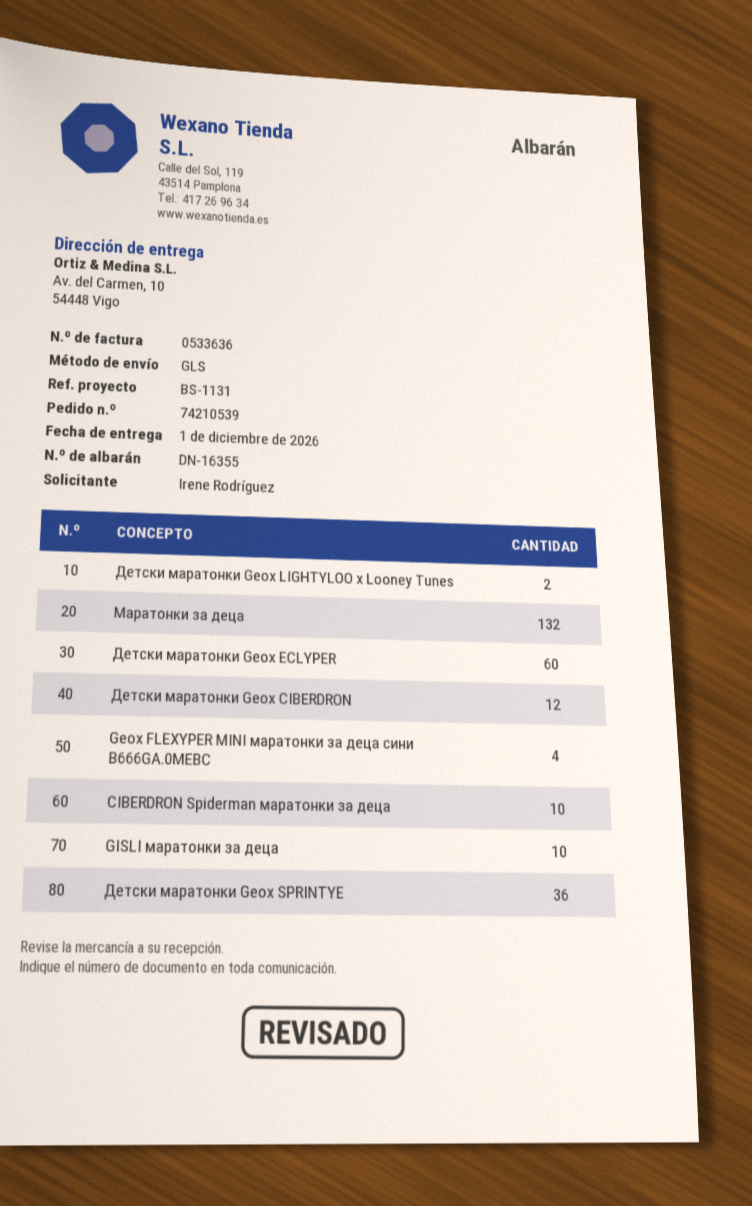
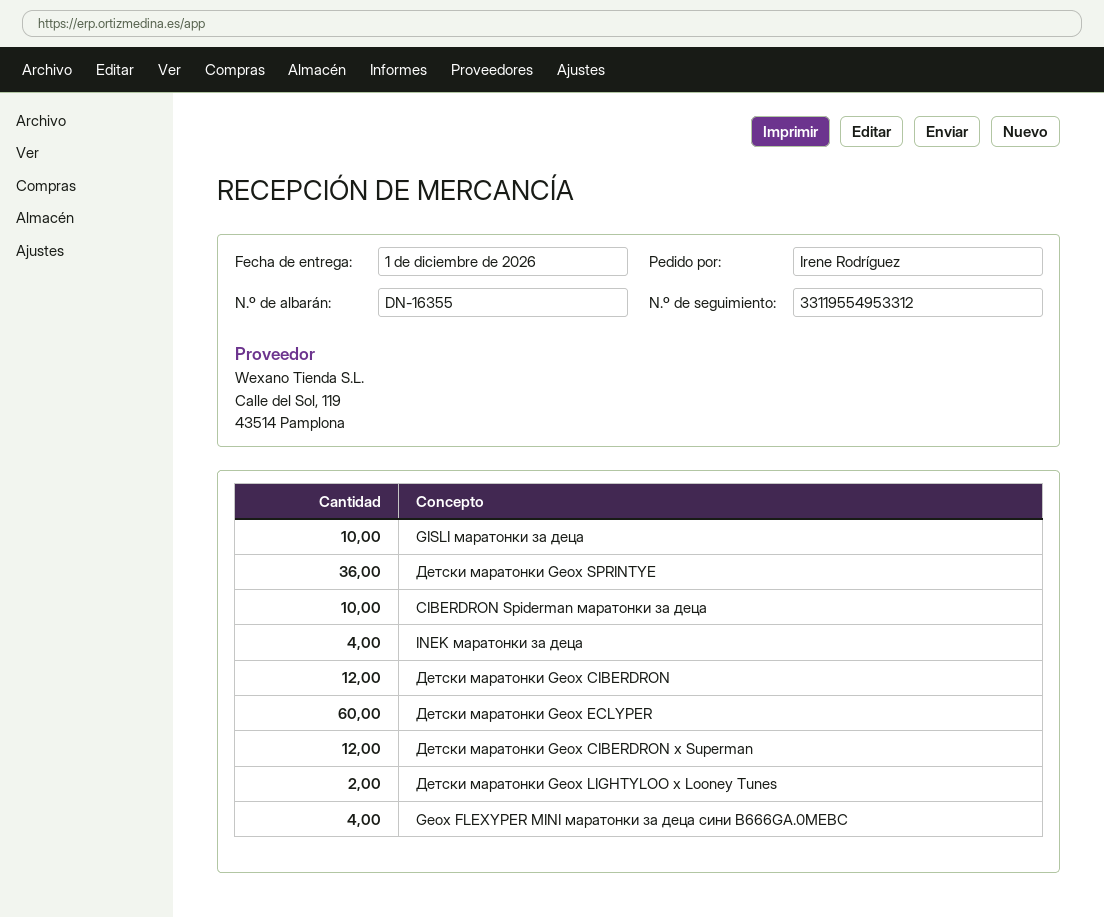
Маратонки за деца: 132 -> none
INEK маратонки за деца: none -> 4
Детски маратонки Geox CIBERDRON x Superman: none -> 12

